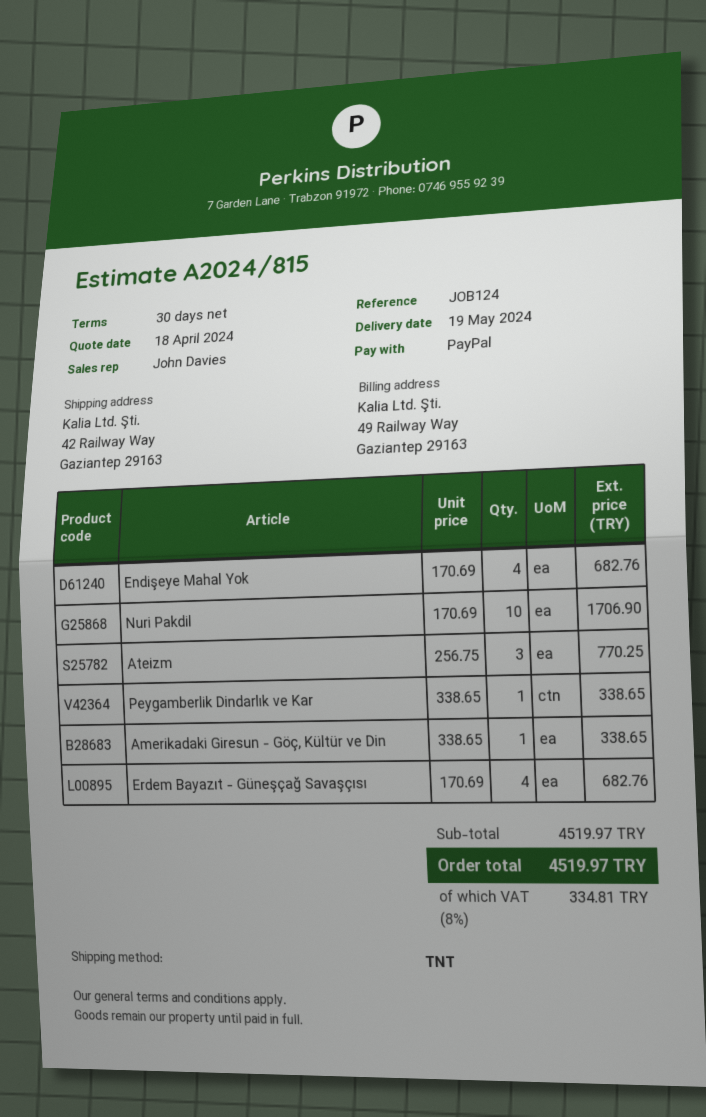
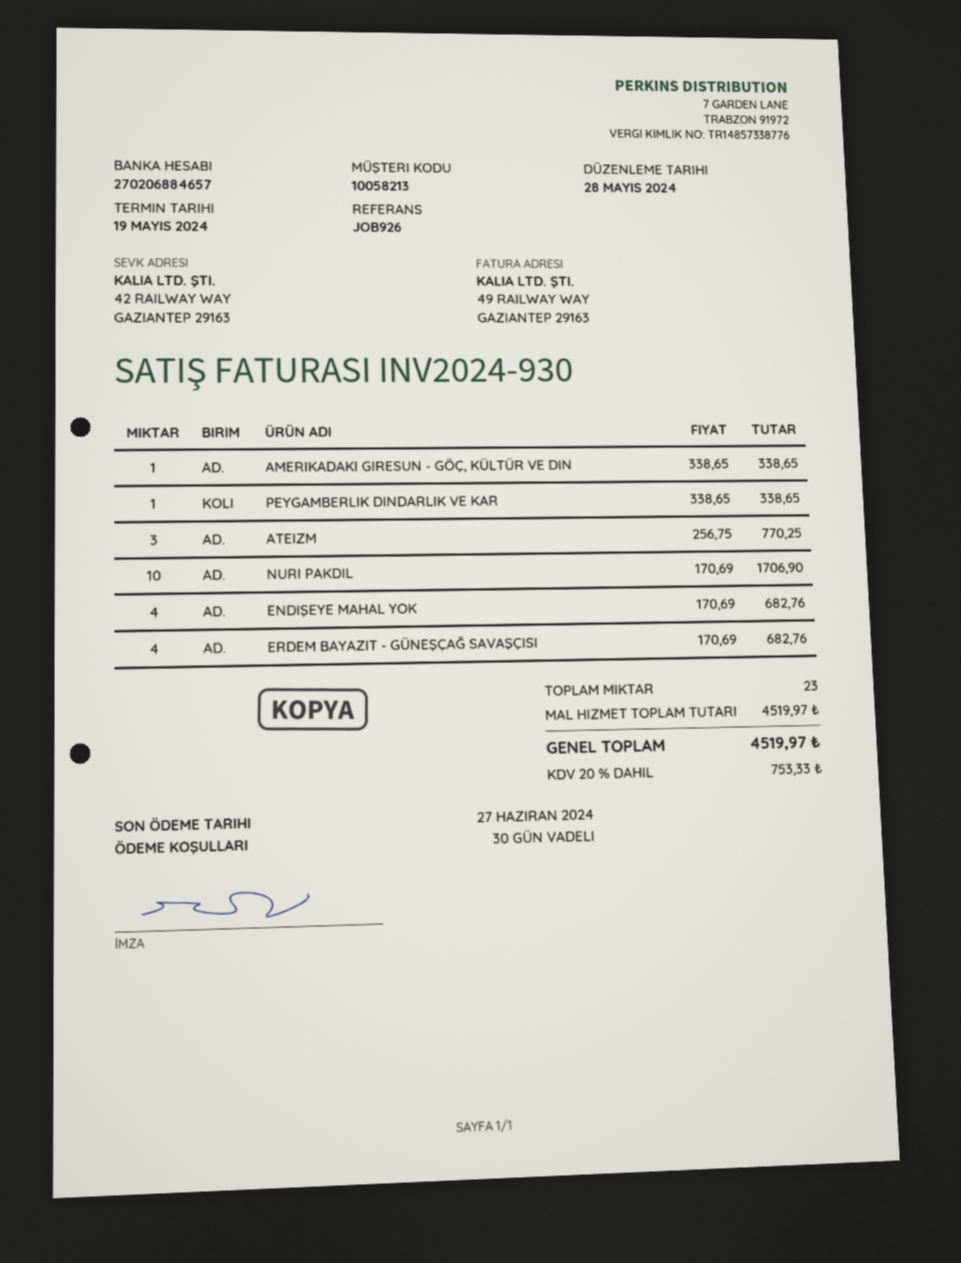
reference: JOB124 -> JOB926
tax: 8% = 334.81 -> 20% = 753.33

